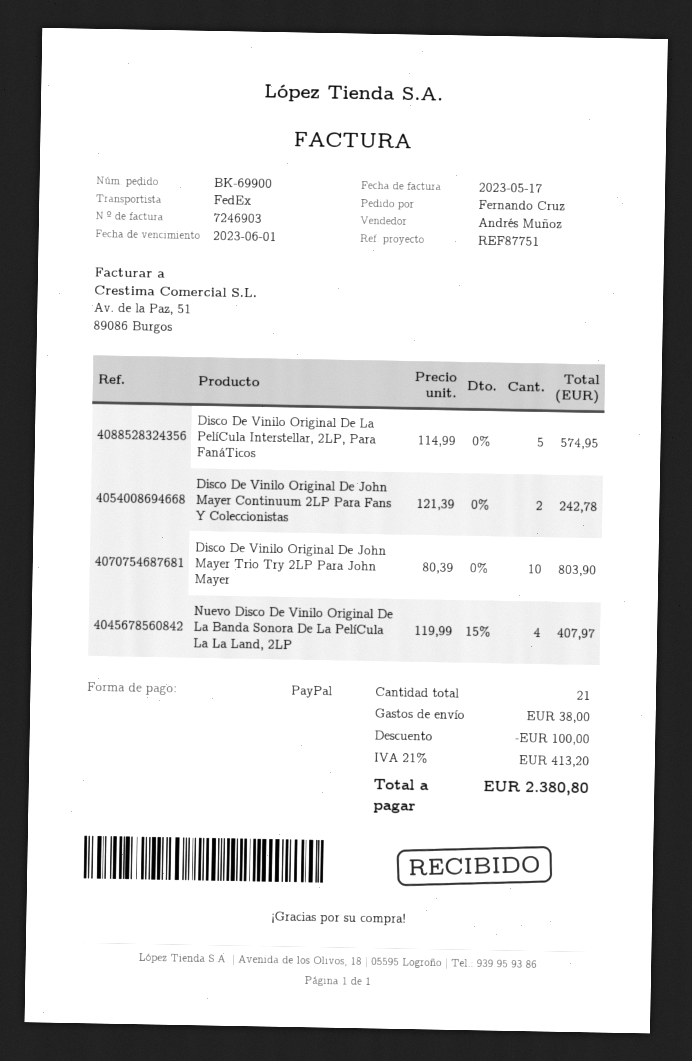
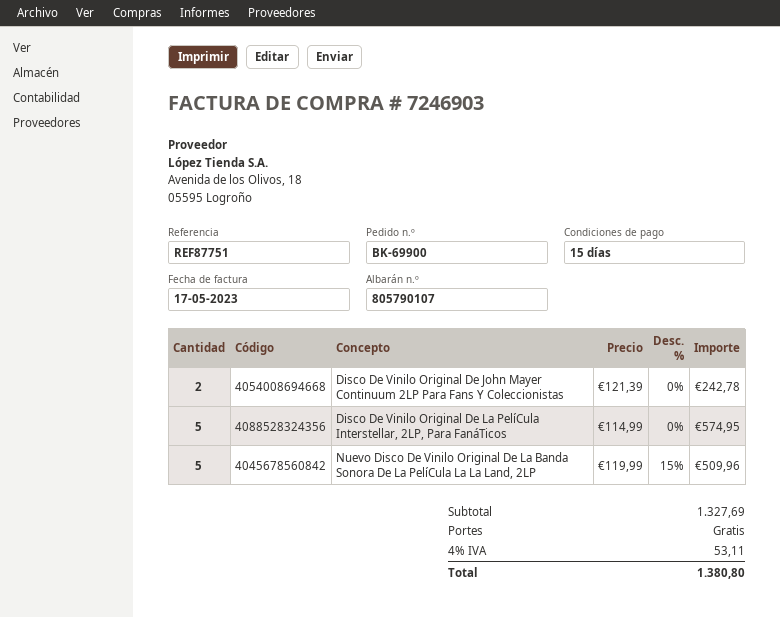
Disco De Vinilo Original De John Mayer Trio Try 2LP Para John Mayer: 10 x 80.39 = 803.90 -> none
Nuevo Disco De Vinilo Original De La Banda Sonora De La PelíCula La La Land, 2LP: 4 x 119.99 - 15% = 407.97 -> 5 x 119.99 - 15% = 509.96
discount: 100.00 -> none
shipping: 38.00 -> 0.00
tax: 21% = 413.20 -> 4% = 53.11
total: 2380.80 -> 1380.80

